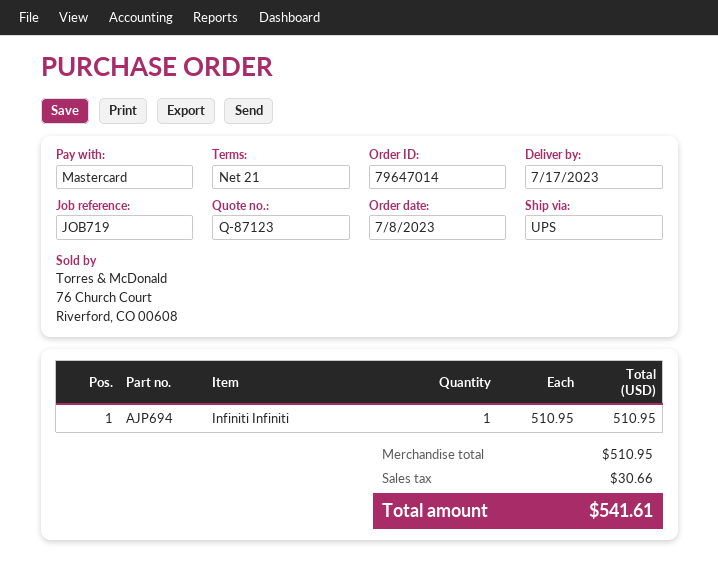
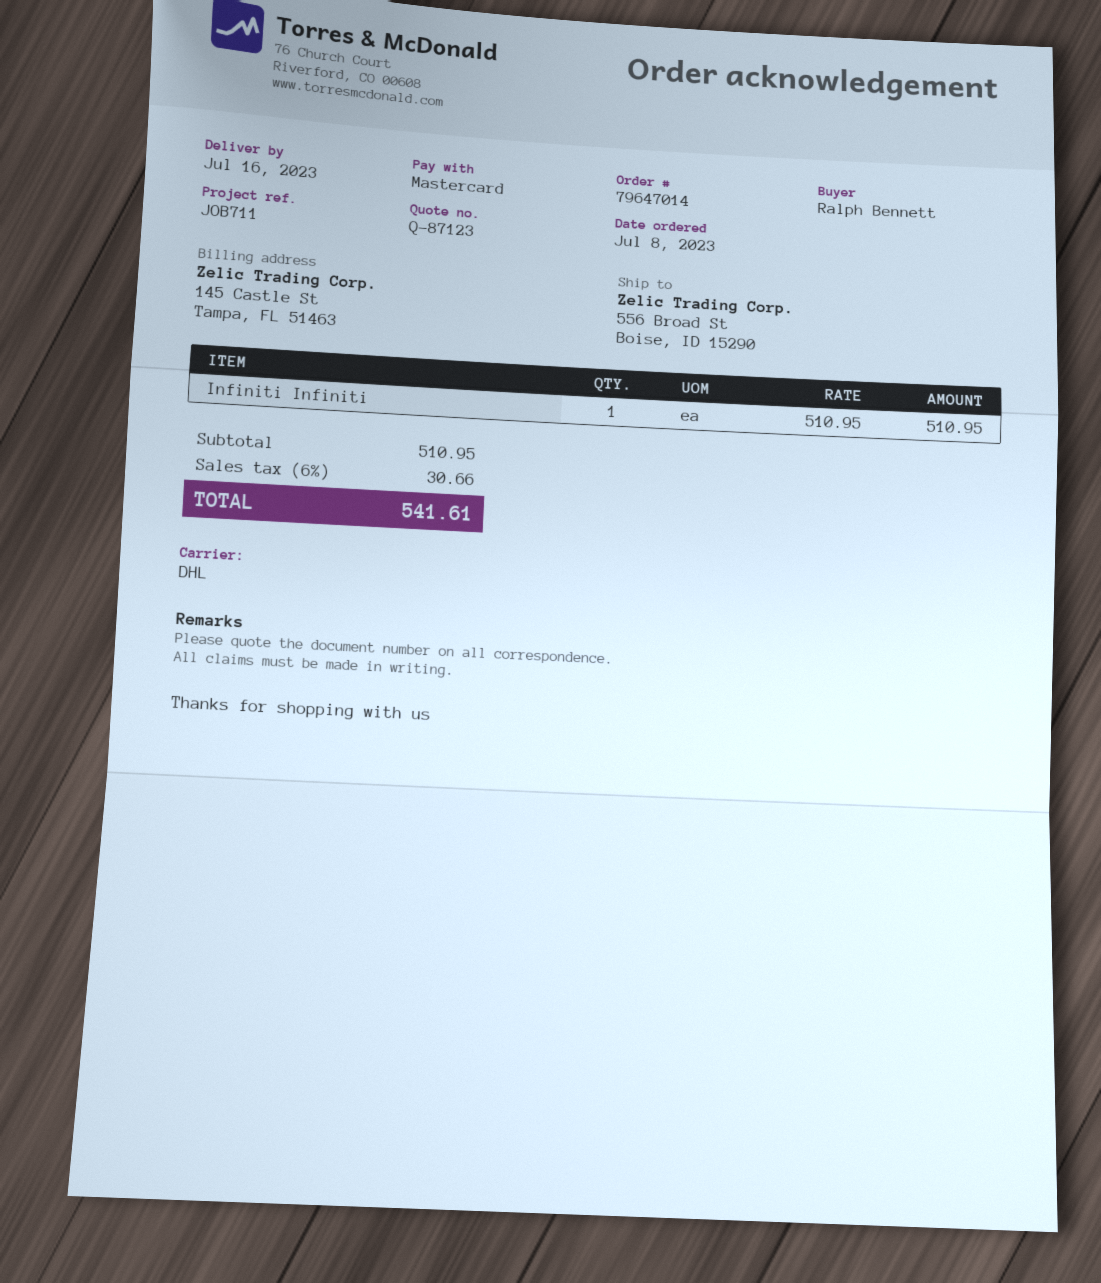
delivery date: 2023-07-17 -> 2023-07-16
reference: JOB719 -> JOB711
shipping method: UPS -> DHL

